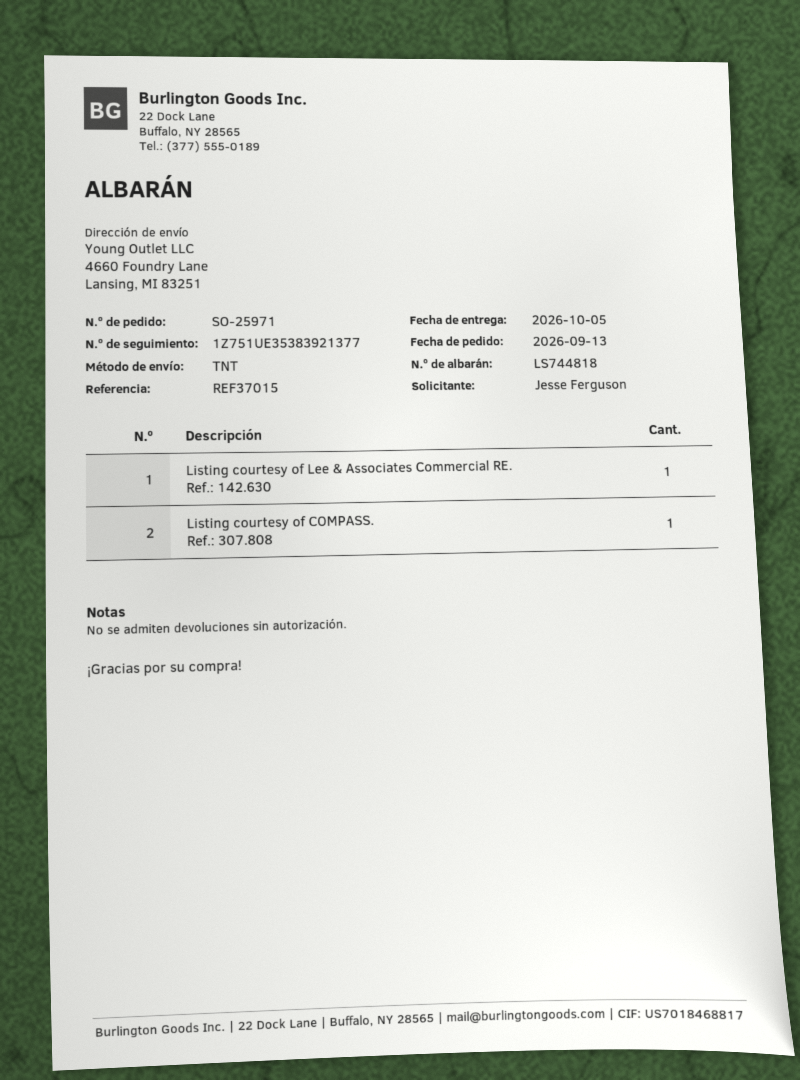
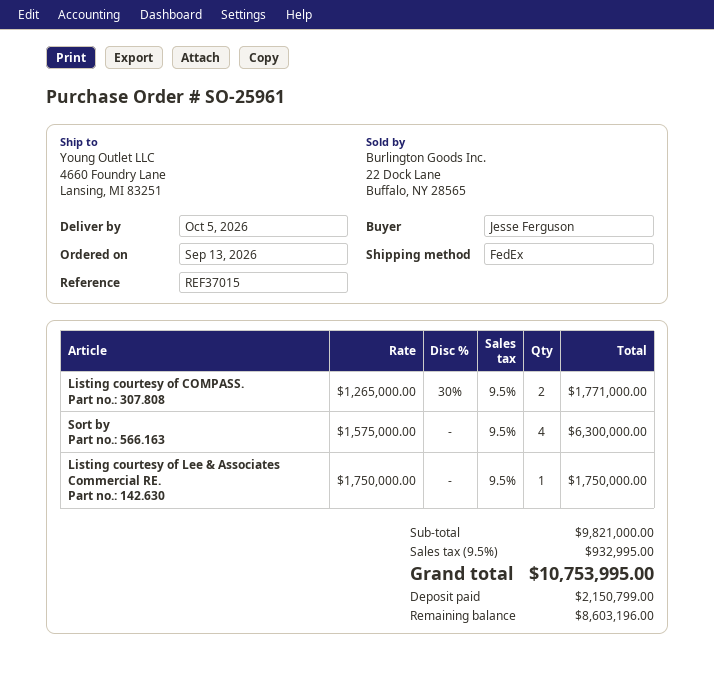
order number: SO-25971 -> SO-25961
shipping method: TNT -> FedEx
Listing courtesy of COMPASS.: 1 -> 2
Sort by: none -> 4

